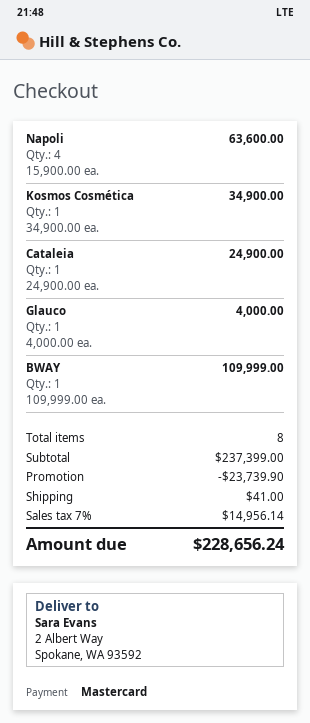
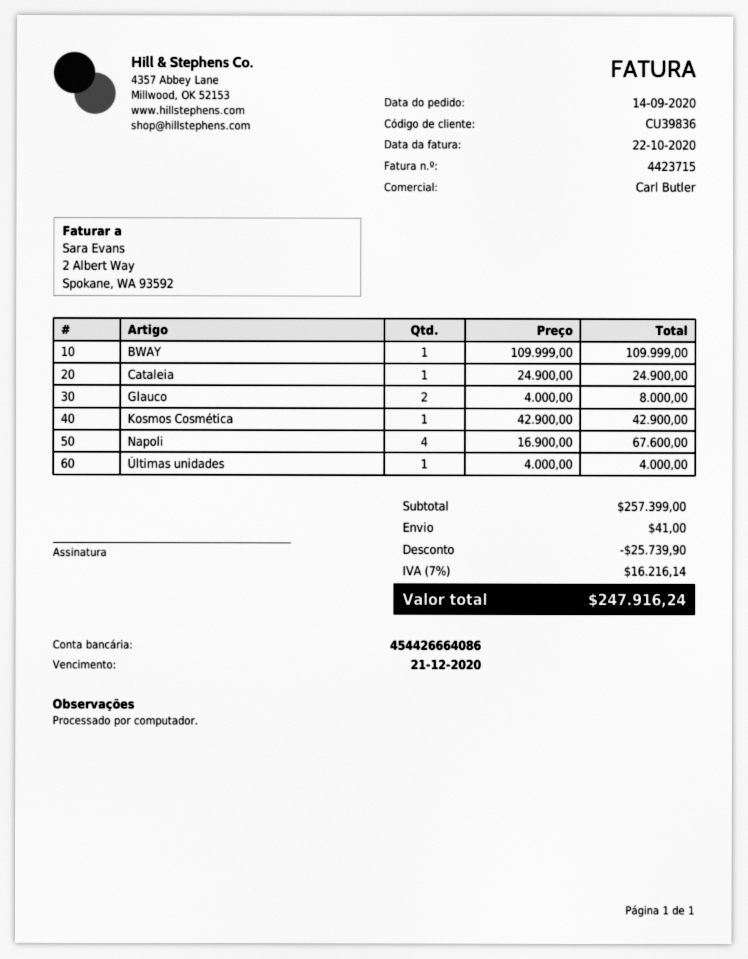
Napoli: 4 x 15900.00 = 63600.00 -> 4 x 16900.00 = 67600.00
Kosmos Cosmética: 1 x 34900.00 = 34900.00 -> 1 x 42900.00 = 42900.00
Glauco: 1 x 4000.00 = 4000.00 -> 2 x 4000.00 = 8000.00
Últimas unidades: none -> 1 x 4000.00 = 4000.00
subtotal: 237399.00 -> 257399.00
discount: 23739.90 -> 25739.90
tax: 7% = 14956.14 -> 7% = 16216.14
total: 228656.24 -> 247916.24

